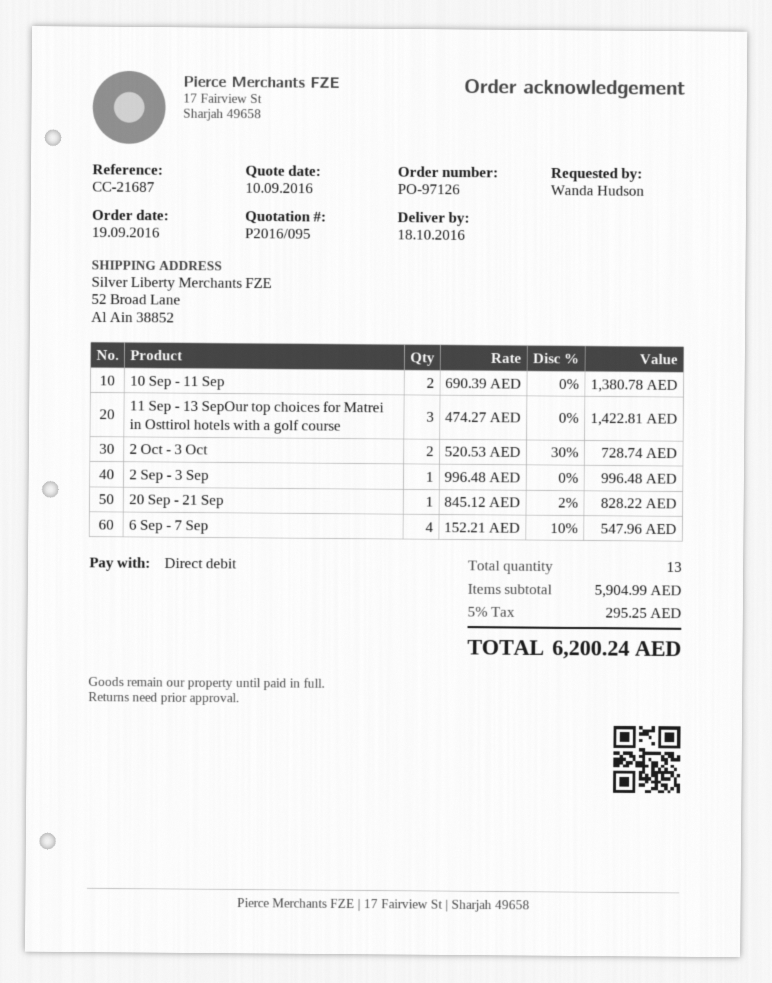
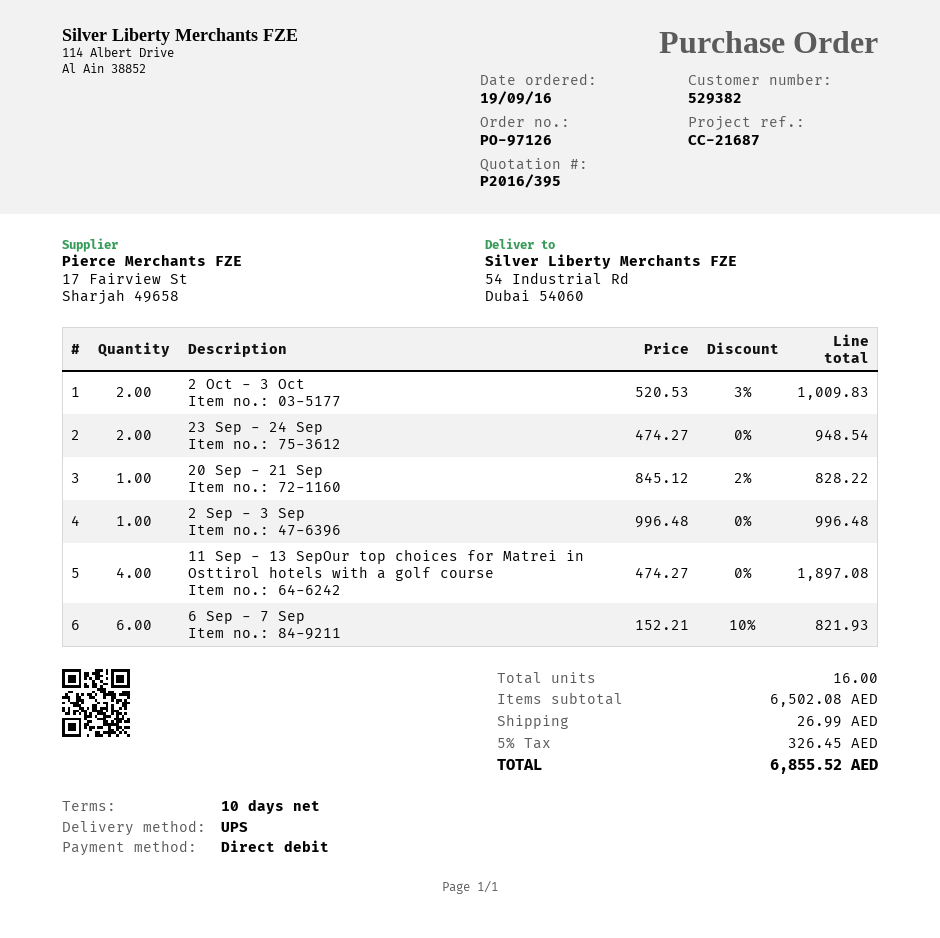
quote number: P2016/095 -> P2016/395
ship to: 52 Broad Lane, Al Ain 38852 -> 54 Industrial Rd, Dubai 54060
10 Sep - 11 Sep: 2 x 690.39 = 1380.78 -> none
11 Sep - 13 SepOur top choices for Matrei in Osttirol hotels with a golf course: 3 x 474.27 = 1422.81 -> 4 x 474.27 = 1897.08
2 Oct - 3 Oct: 2 x 520.53 - 30% = 728.74 -> 2 x 520.53 - 3% = 1009.83
6 Sep - 7 Sep: 4 x 152.21 - 10% = 547.96 -> 6 x 152.21 - 10% = 821.93
23 Sep - 24 Sep: none -> 2 x 474.27 = 948.54
total quantity: 13 -> 16
subtotal: 5904.99 -> 6502.08
shipping: none -> 26.99
tax: 5% = 295.25 -> 5% = 326.45
total: 6200.24 -> 6855.52

